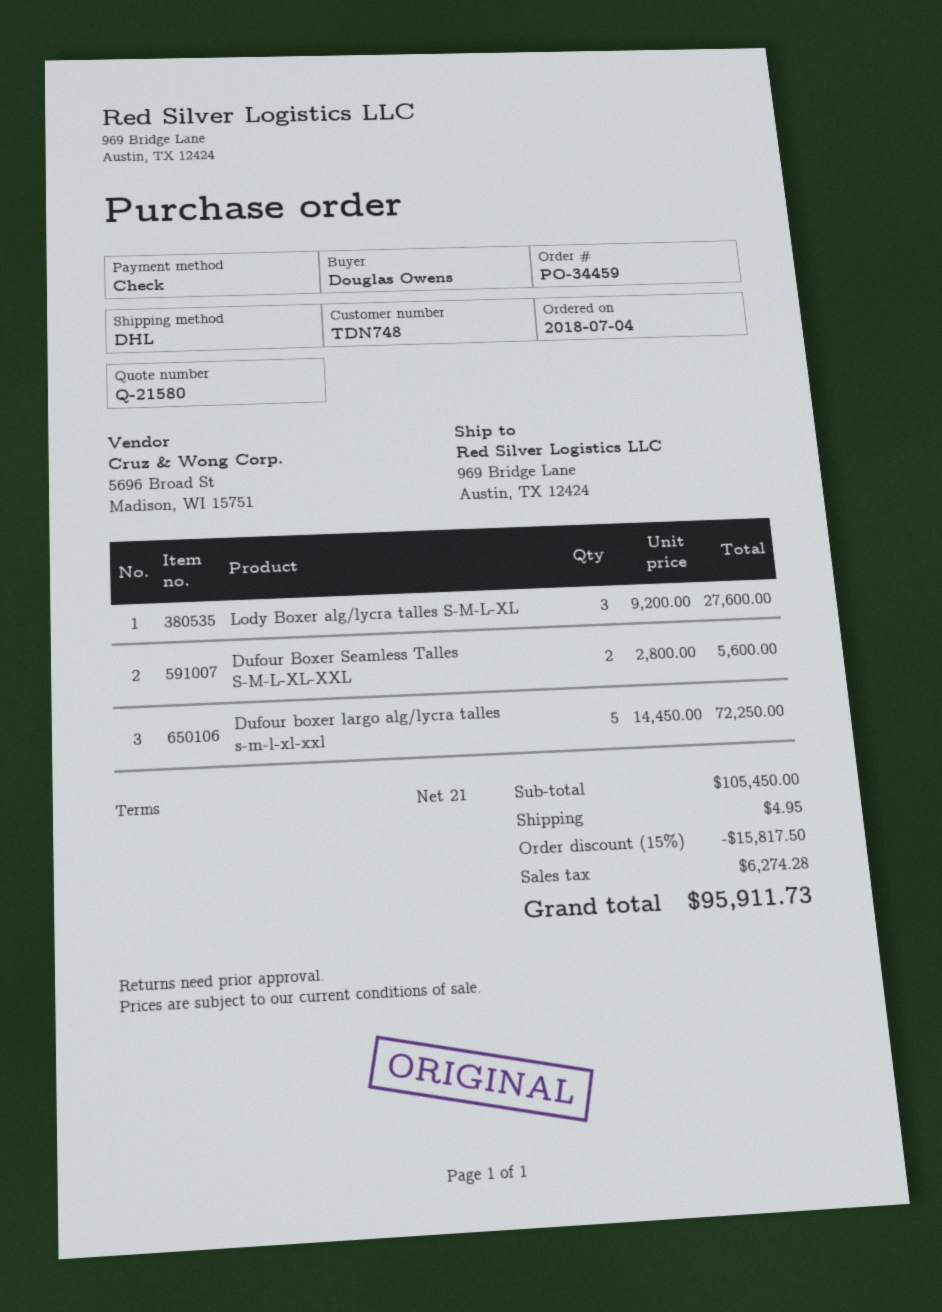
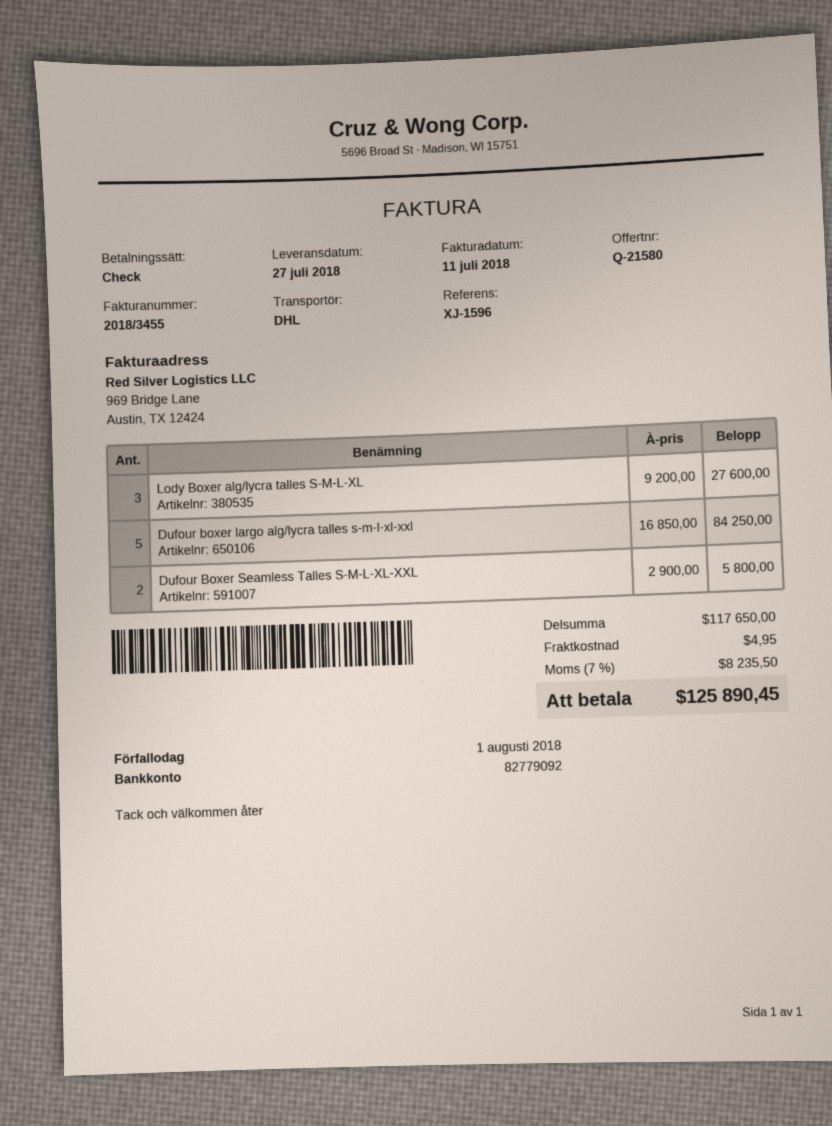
Dufour Boxer Seamless Talles S-M-L-XL-XXL: 2 x 2800.00 = 5600.00 -> 2 x 2900.00 = 5800.00
Dufour boxer largo alg/lycra talles s-m-l-xl-xxl: 5 x 14450.00 = 72250.00 -> 5 x 16850.00 = 84250.00
subtotal: 105450.00 -> 117650.00
discount: 15% = 15817.50 -> none
tax: 6274.28 -> 8235.50
total: 95911.73 -> 125890.45

